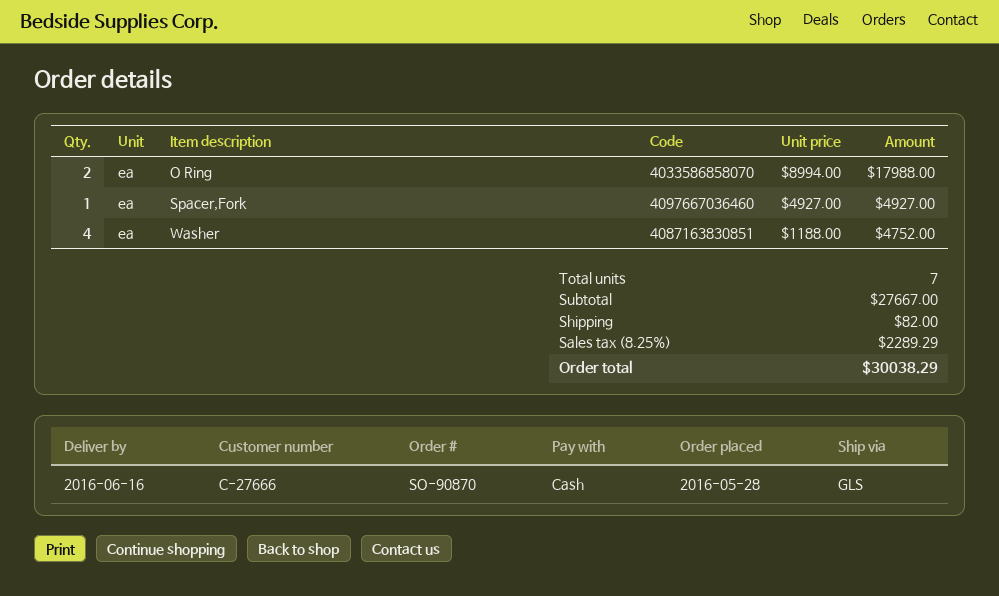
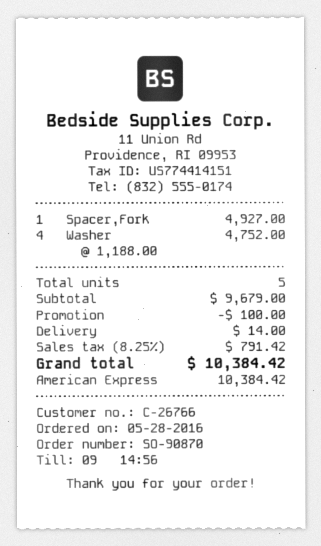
customer number: C-27666 -> C-26766
payment method: cash -> American Express
O Ring: 2 x 8994.00 = 17988.00 -> none
total quantity: 7 -> 5
subtotal: 27667.00 -> 9679.00
discount: none -> 100.00
shipping: 82.00 -> 14.00
tax: 8.25% = 2289.29 -> 8.25% = 791.42
total: 30038.29 -> 10384.42

